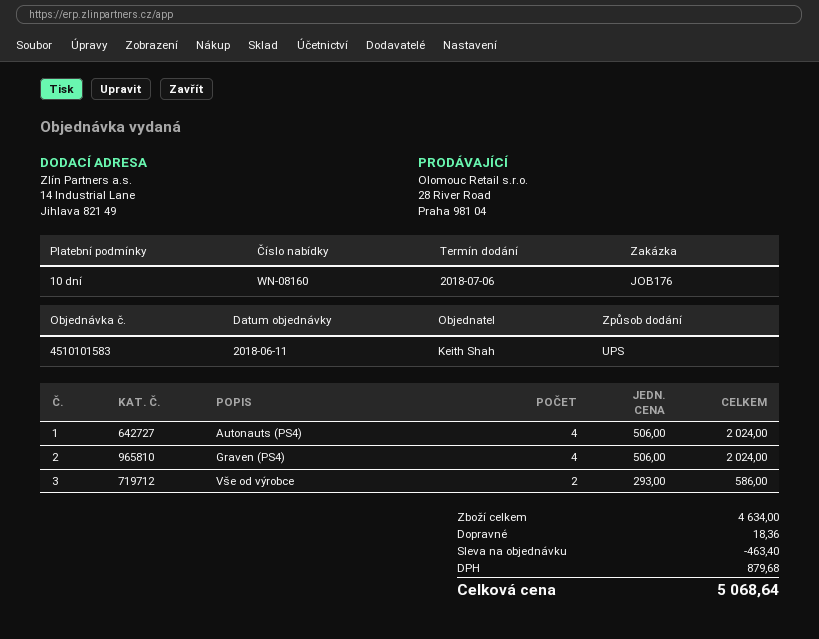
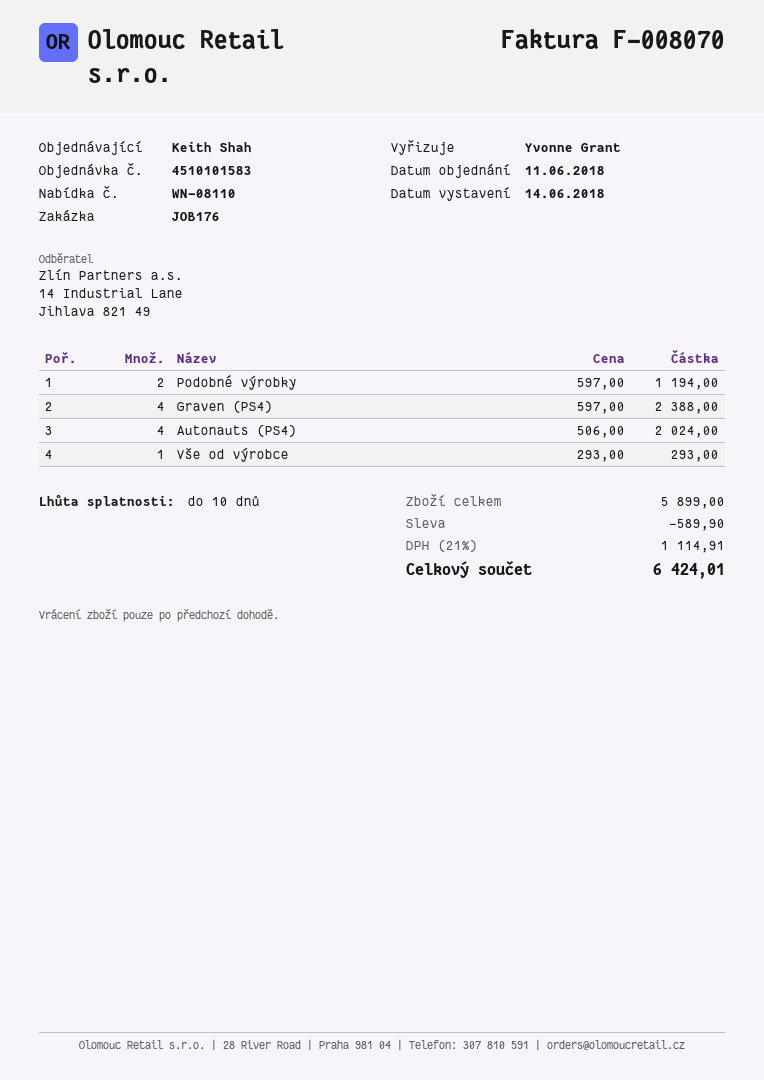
quote number: WN-08160 -> WN-08110
Graven (PS4): 4 x 506.00 = 2024.00 -> 4 x 597.00 = 2388.00
Vše od výrobce: 2 x 293.00 = 586.00 -> 1 x 293.00 = 293.00
Podobné výrobky: none -> 2 x 597.00 = 1194.00
subtotal: 4634.00 -> 5899.00
discount: 463.40 -> 589.90
shipping: 18.36 -> none
tax: 879.68 -> 1114.91
total: 5068.64 -> 6424.01

